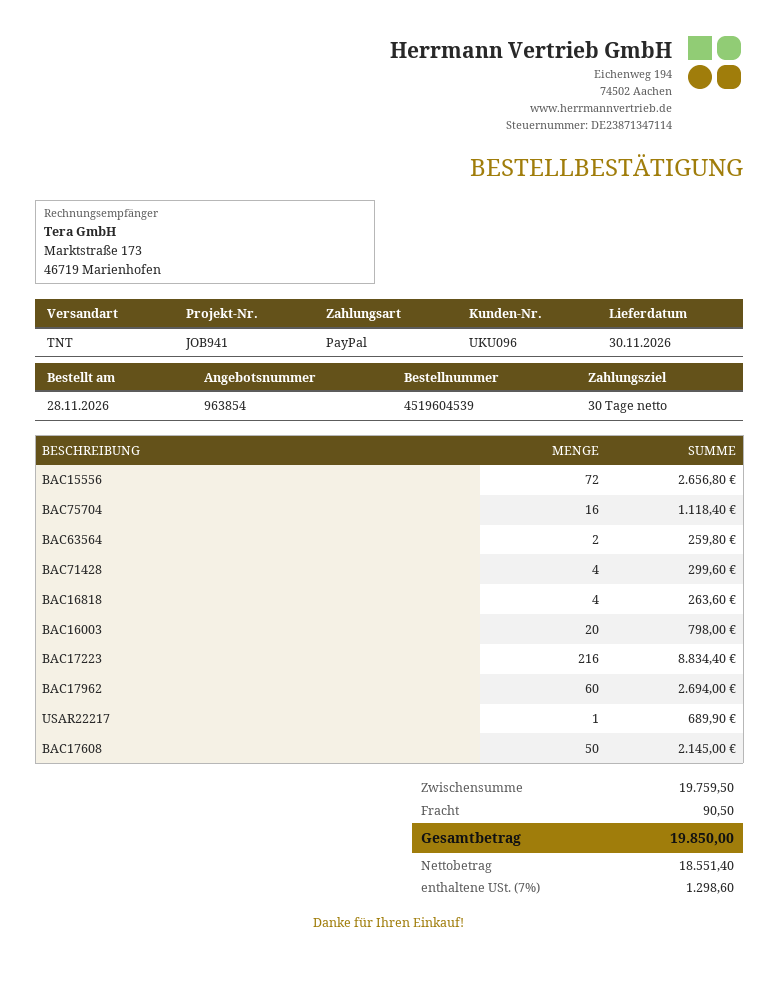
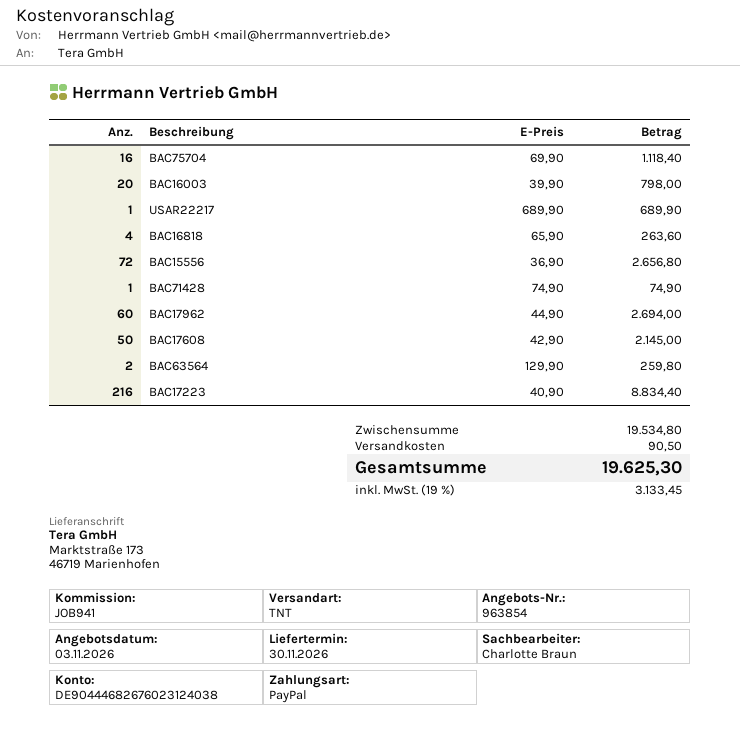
BAC71428: 4 for 299.60 -> 1 for 74.90
subtotal: 19759.50 -> 19534.80
tax: 7% = 1298.60 -> 19% = 3133.45
total: 19850.00 -> 19625.30

